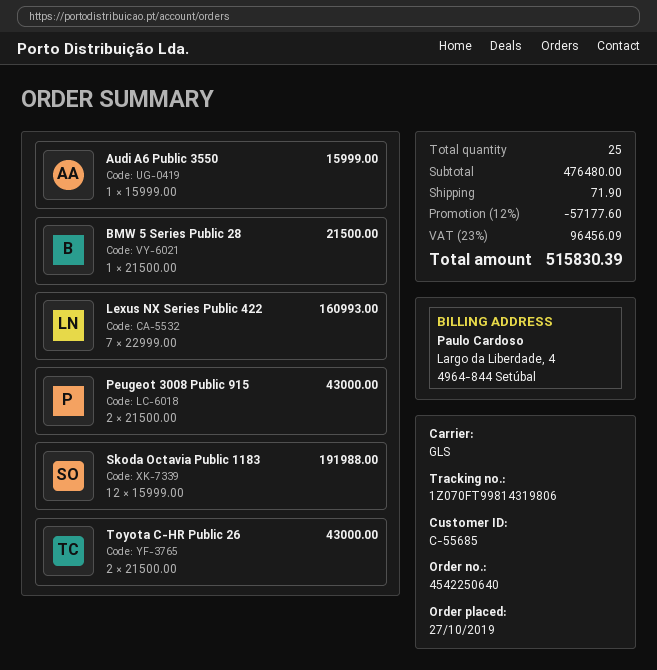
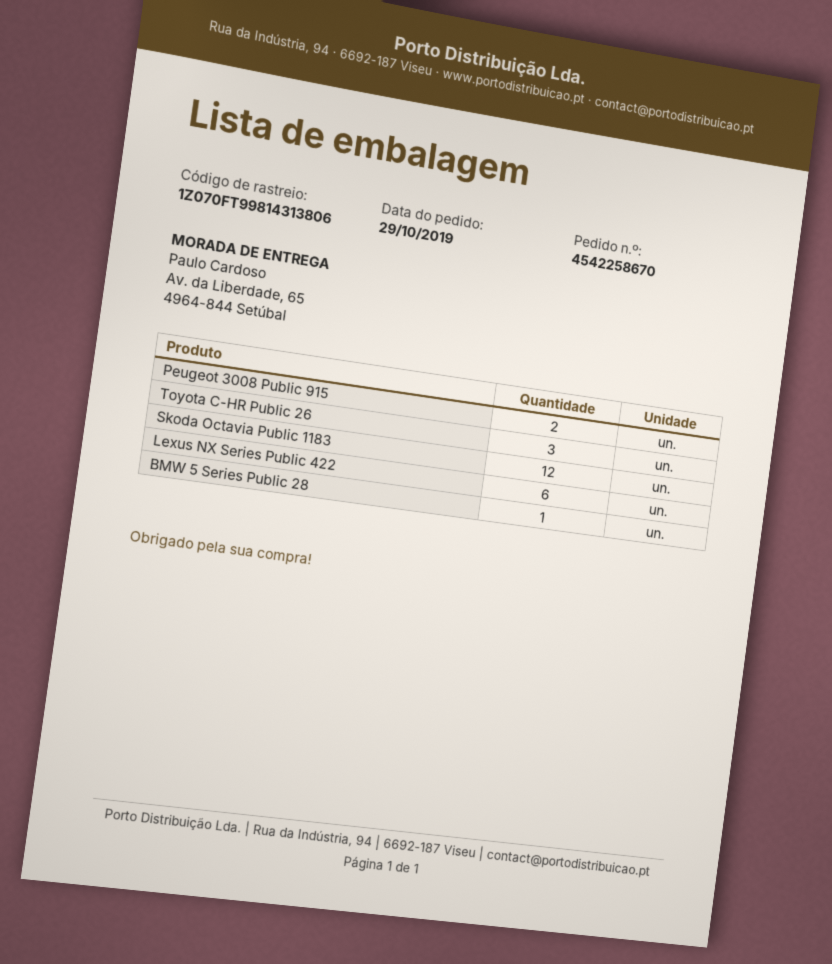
order number: 4542250640 -> 4542258670
order date: 2019-10-27 -> 2019-10-29
tracking number: 1Z070FT99814319806 -> 1Z070FT99814313806
Audi A6 Public 3550: 1 -> none
Lexus NX Series Public 422: 7 -> 6
Toyota C-HR Public 26: 2 -> 3

